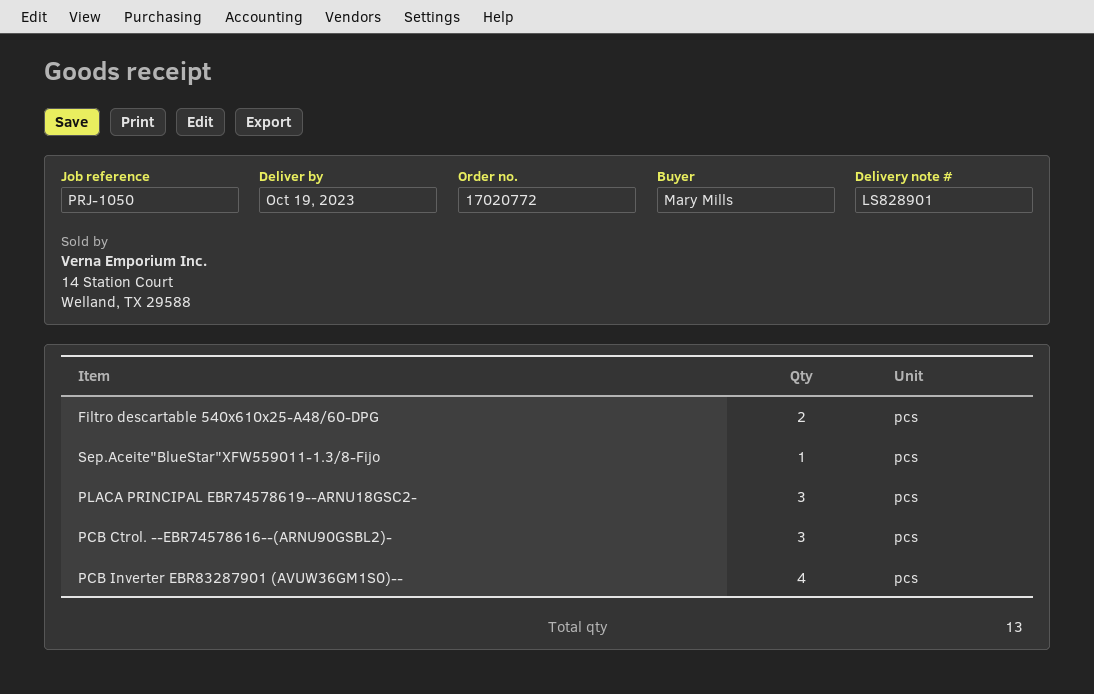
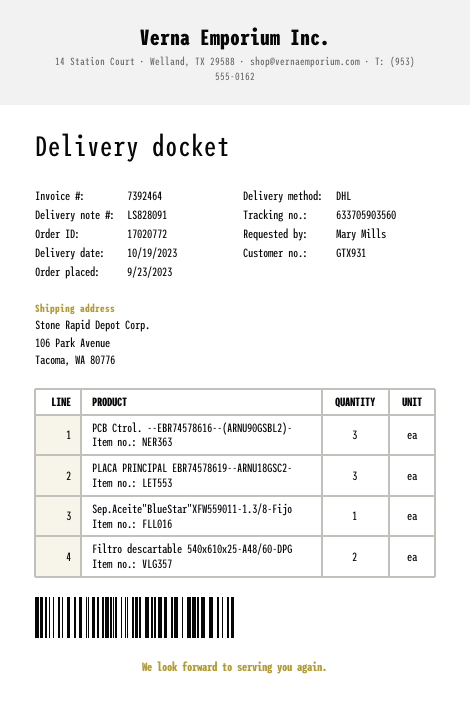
delivery note number: LS828901 -> LS828091
PCB Inverter EBR83287901 (AVUW36GM1S0)--: 4 -> none

